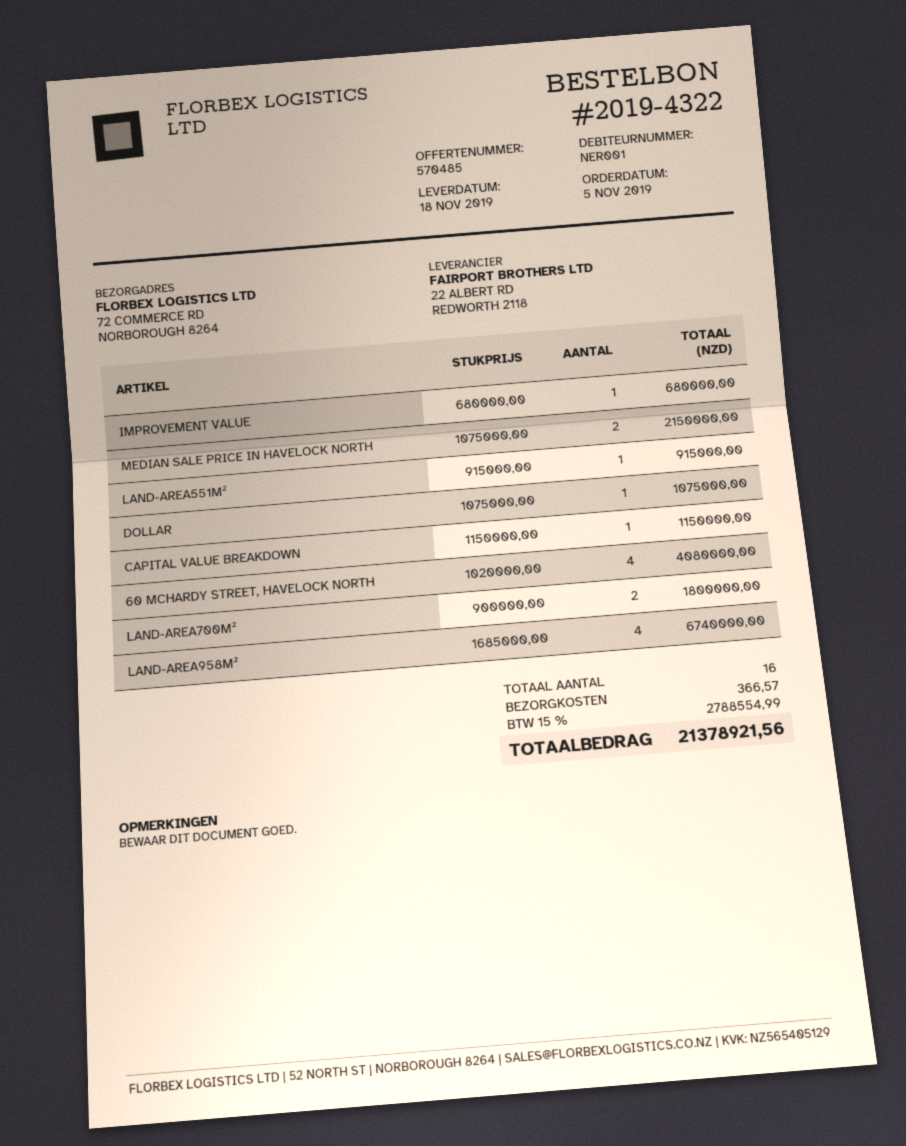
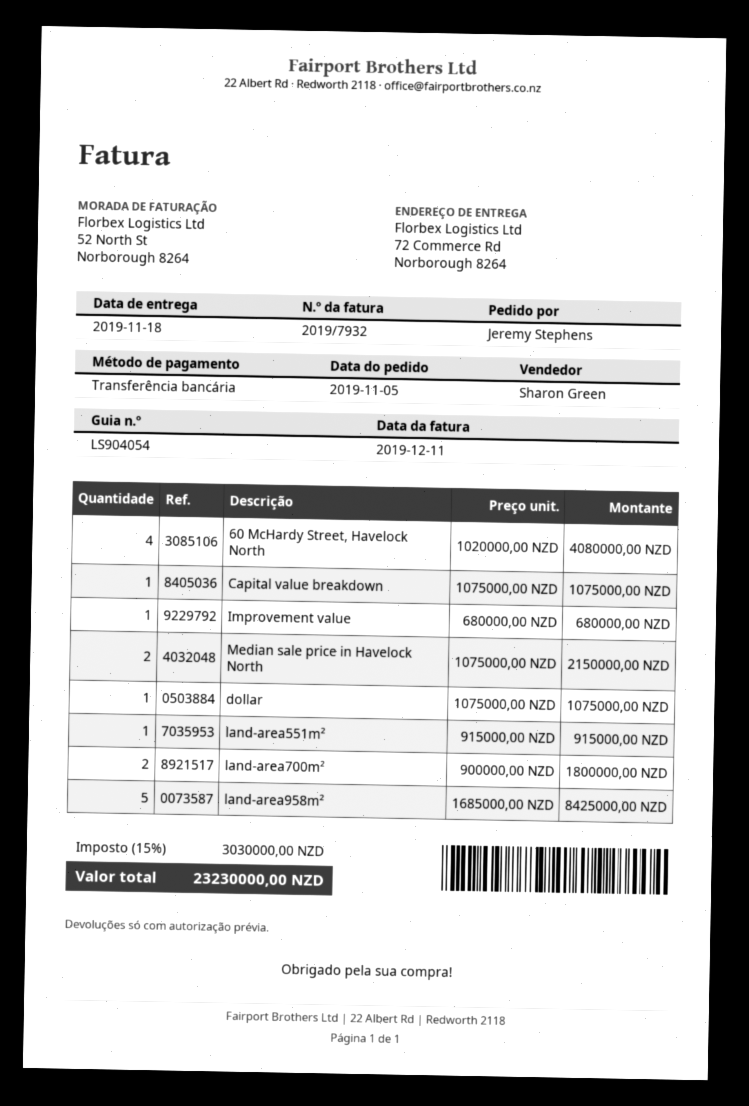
CAPITAL VALUE BREAKDOWN: 1 x 1150000.00 = 1150000.00 -> 1 x 1075000.00 = 1075000.00
LAND-AREA958M²: 4 x 1685000.00 = 6740000.00 -> 5 x 1685000.00 = 8425000.00
shipping: 366.57 -> none
tax: 15% = 2788554.99 -> 15% = 3030000.00
total: 21378921.56 -> 23230000.00

